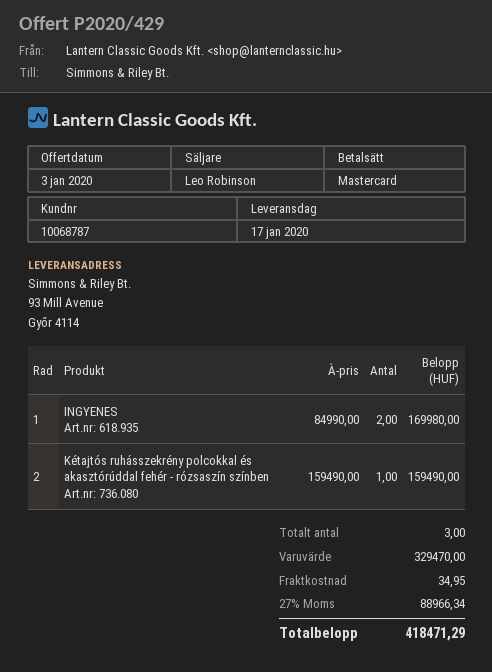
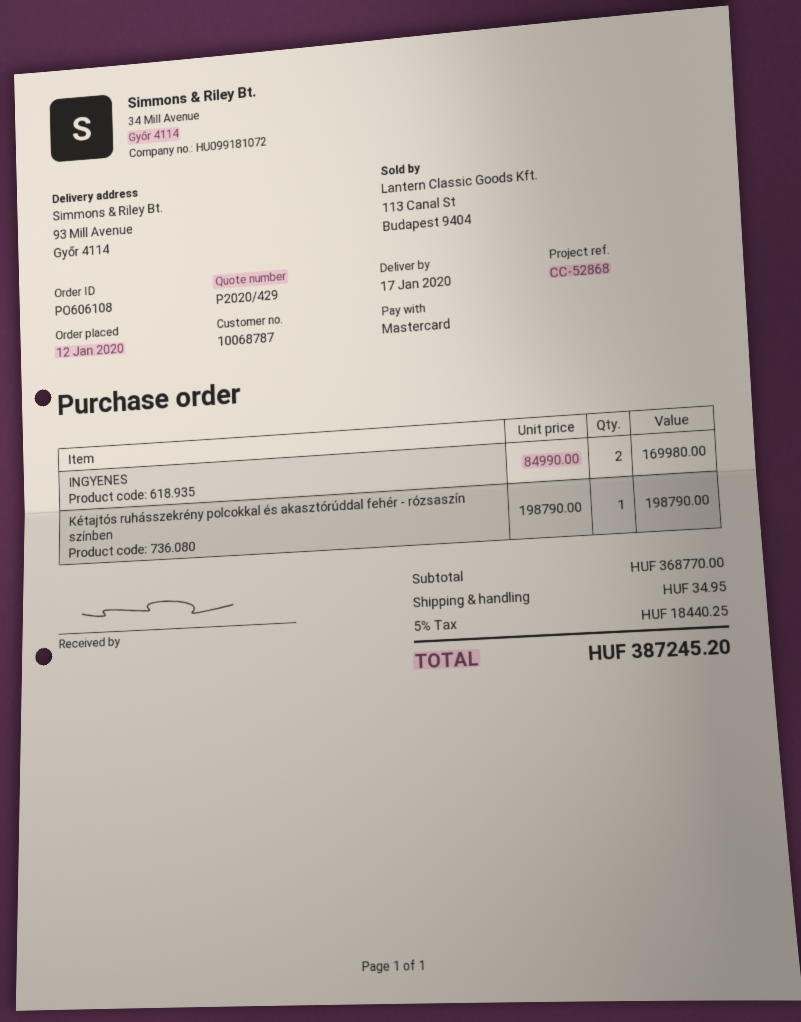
Kétajtós ruhásszekrény polcokkal és akasztórúddal fehér - rózsaszín színben: 1 x 159490.00 = 159490.00 -> 1 x 198790.00 = 198790.00
subtotal: 329470.00 -> 368770.00
tax: 27% = 88966.34 -> 5% = 18440.25
total: 418471.29 -> 387245.20

